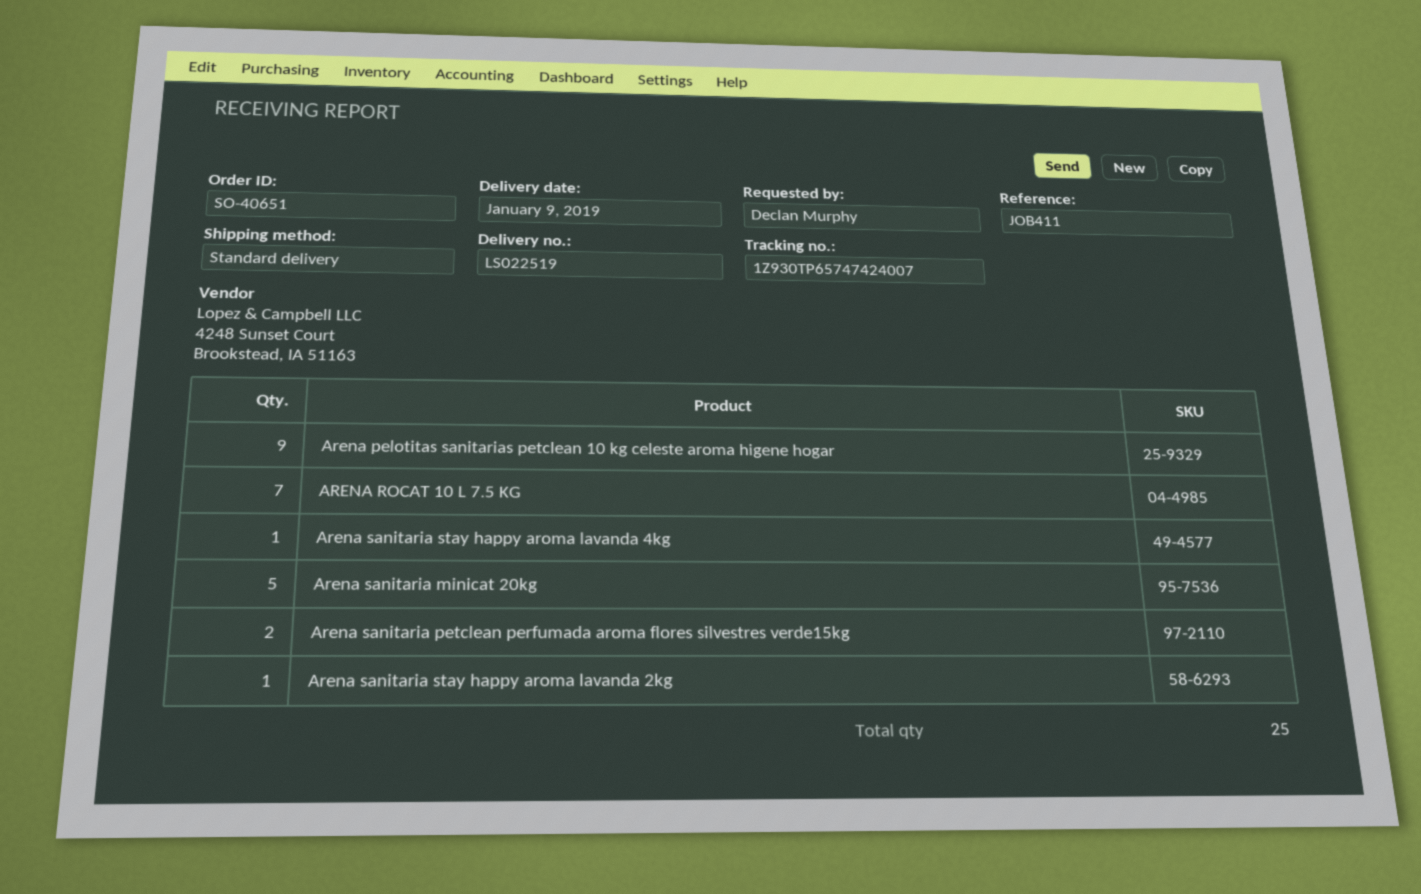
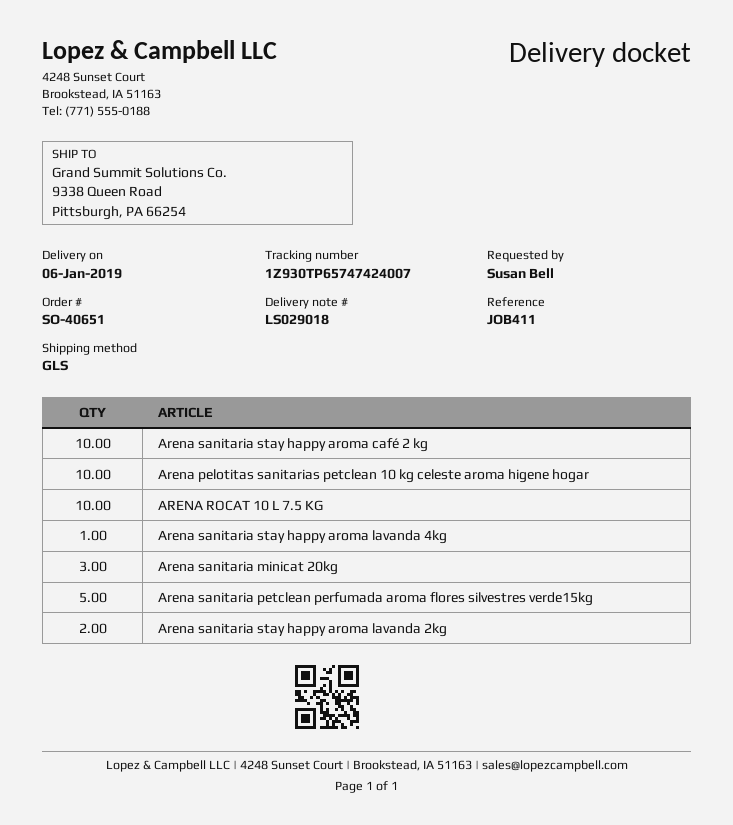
delivery note number: LS022519 -> LS029018
delivery date: 2019-01-09 -> 2019-01-06
ordered by: Declan Murphy -> Susan Bell
shipping method: standard -> GLS
Arena pelotitas sanitarias petclean 10 kg celeste aroma higene hogar: 9 -> 10
ARENA ROCAT 10 L 7.5 KG: 7 -> 10
Arena sanitaria minicat 20kg: 5 -> 3
Arena sanitaria petclean perfumada aroma flores silvestres verde15kg: 2 -> 5
Arena sanitaria stay happy aroma lavanda 2kg: 1 -> 2
Arena sanitaria stay happy aroma café 2 kg: none -> 10

